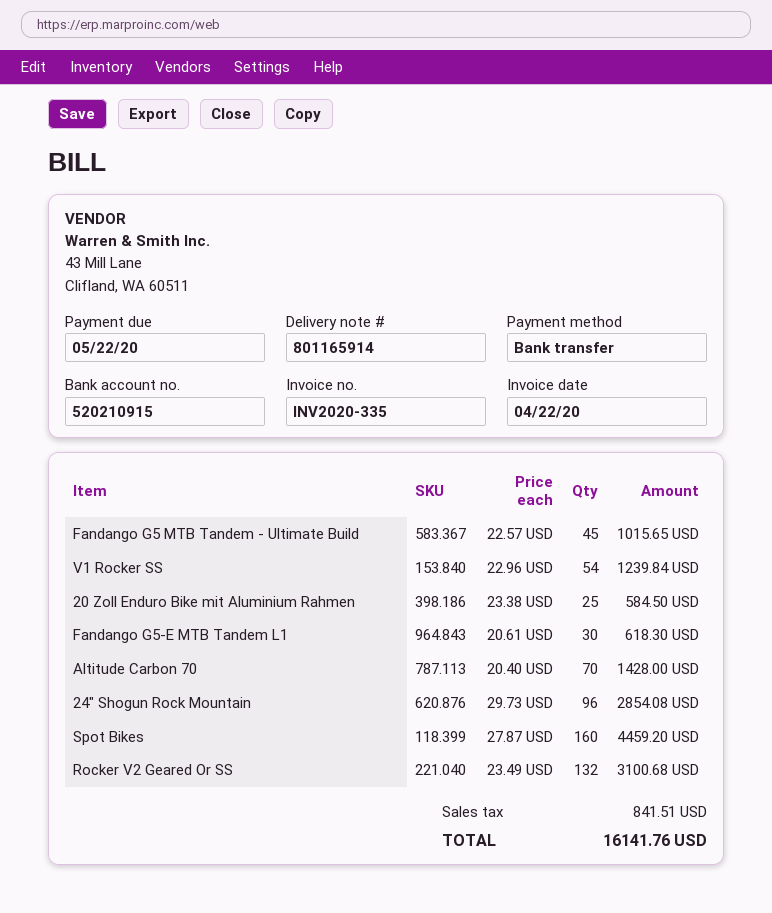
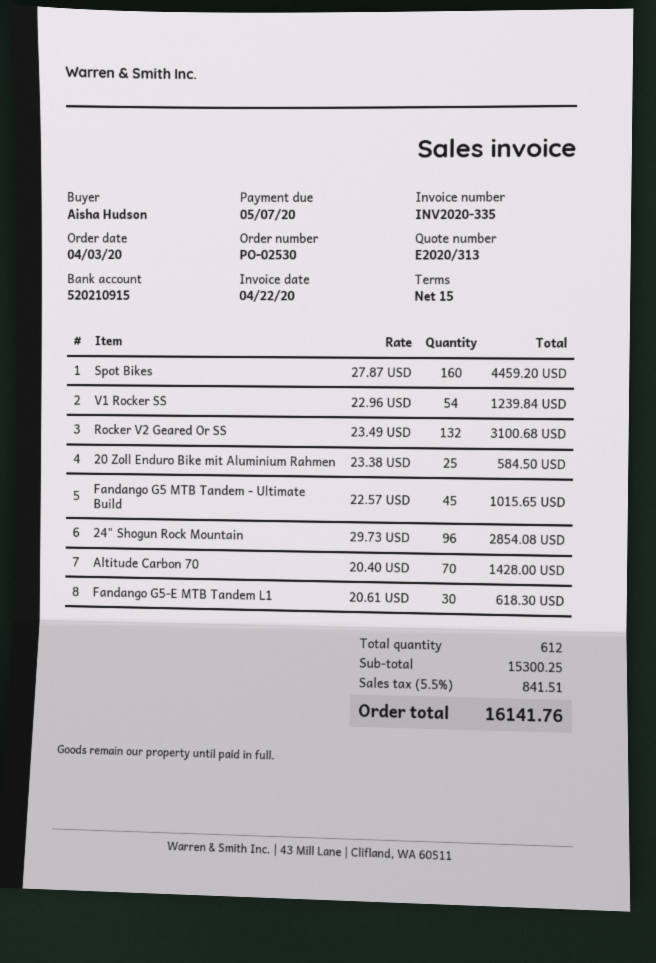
due date: 2020-05-22 -> 2020-05-07

